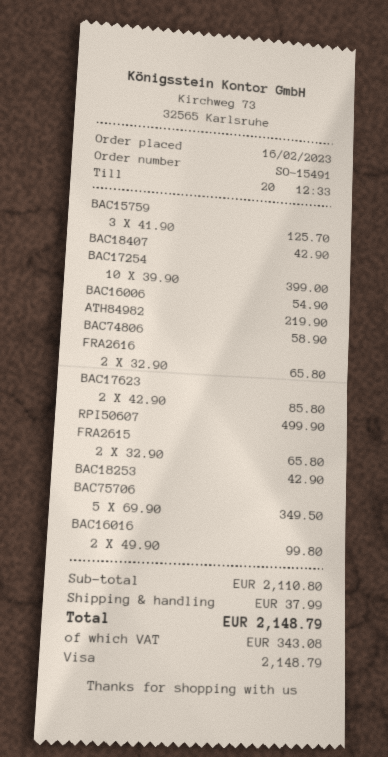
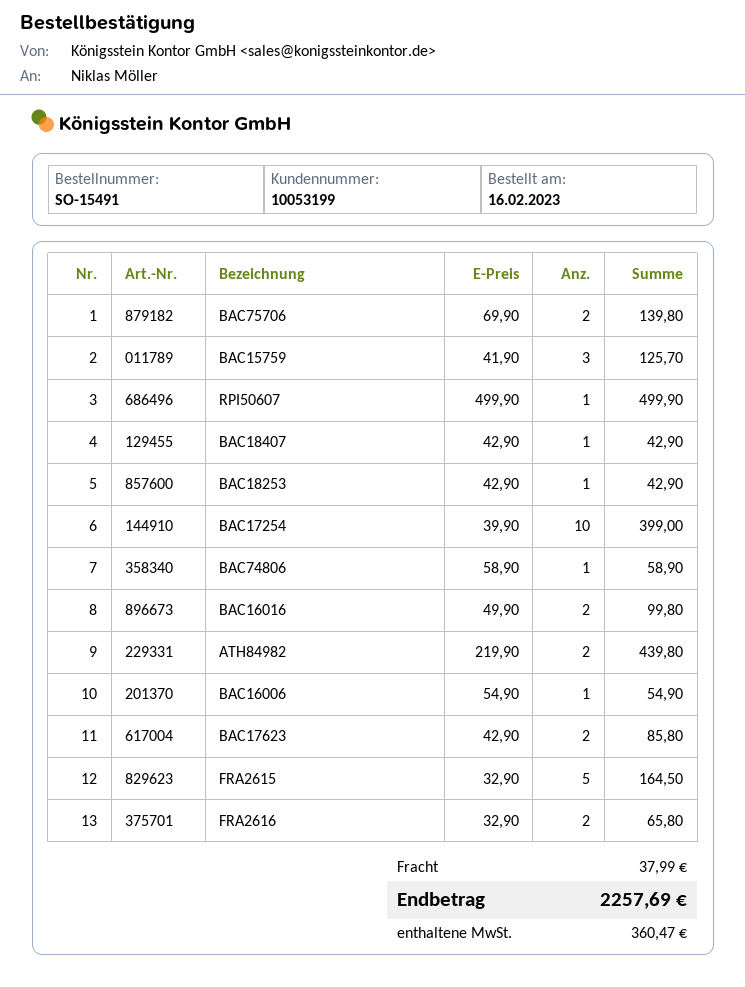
ATH84982: 1 x 219.90 = 219.90 -> 2 x 219.90 = 439.80
FRA2615: 2 x 32.90 = 65.80 -> 5 x 32.90 = 164.50
BAC75706: 5 x 69.90 = 349.50 -> 2 x 69.90 = 139.80
tax: 343.08 -> 360.47
total: 2148.79 -> 2257.69

